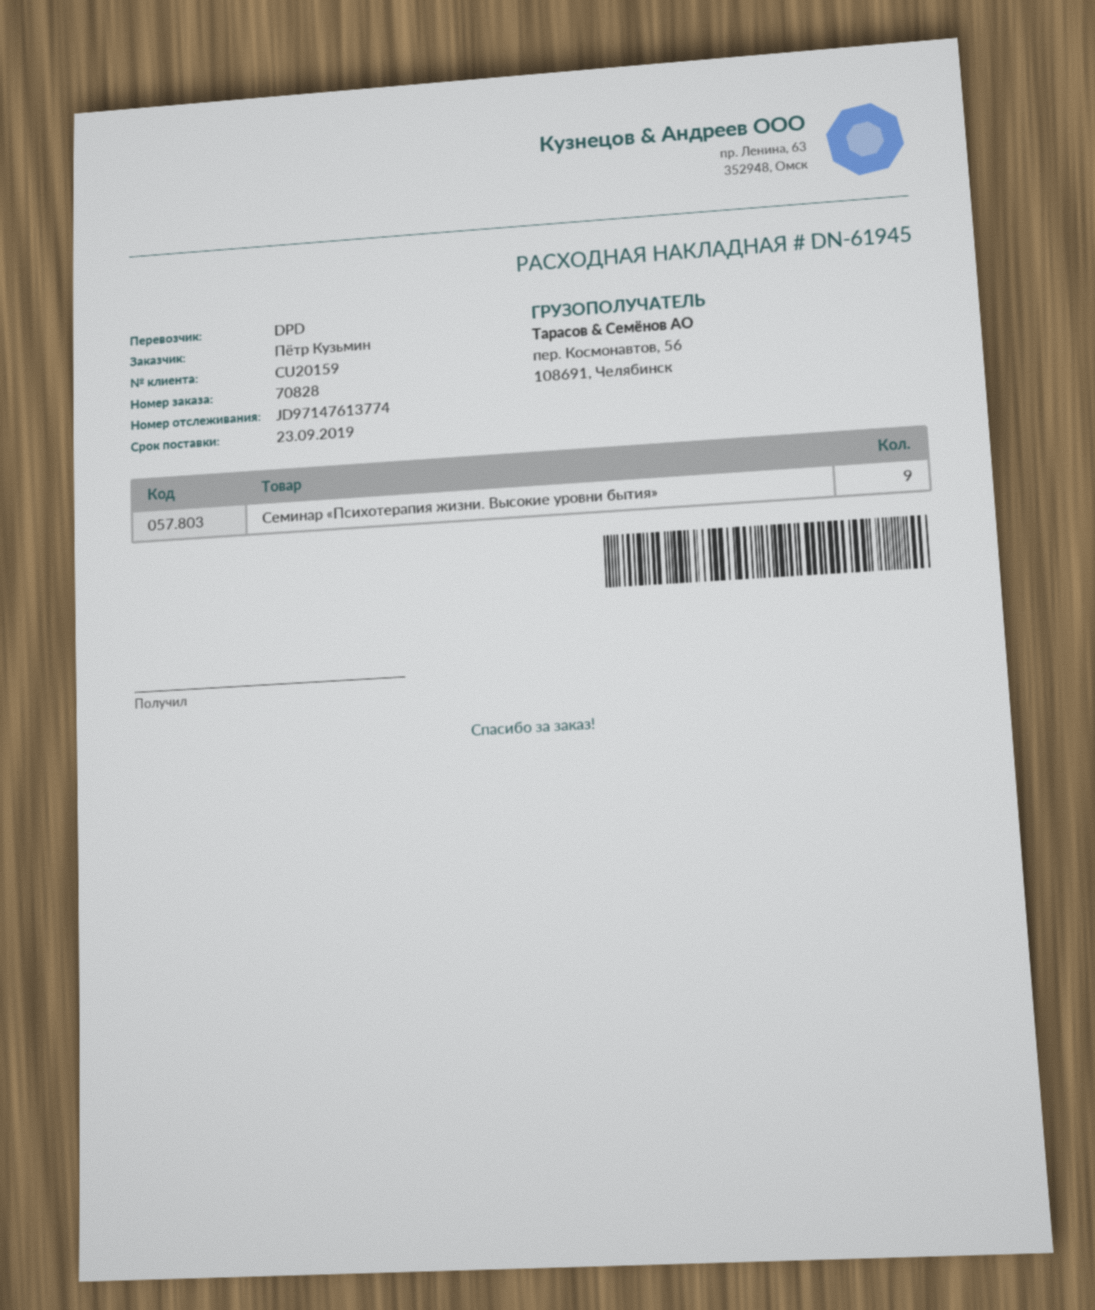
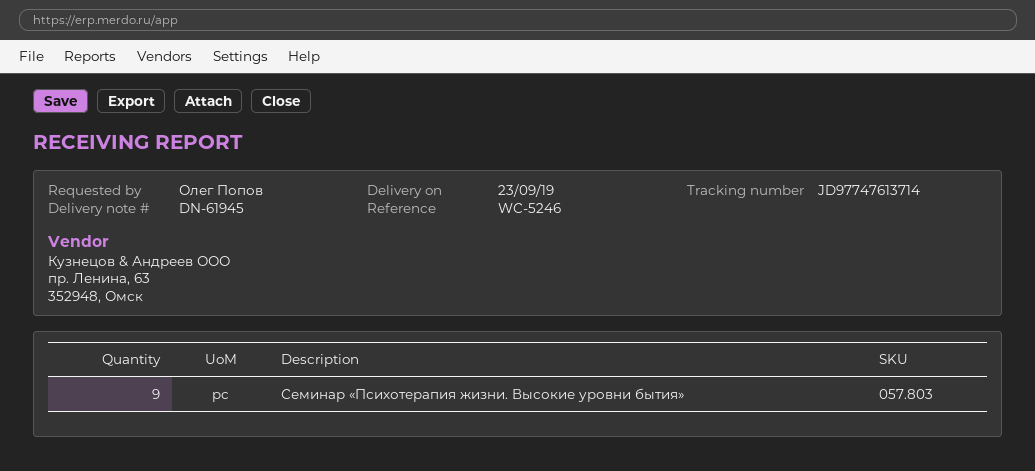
ordered by: Пётр Кузьмин -> Олег Попов
tracking number: JD97147613774 -> JD97747613714

